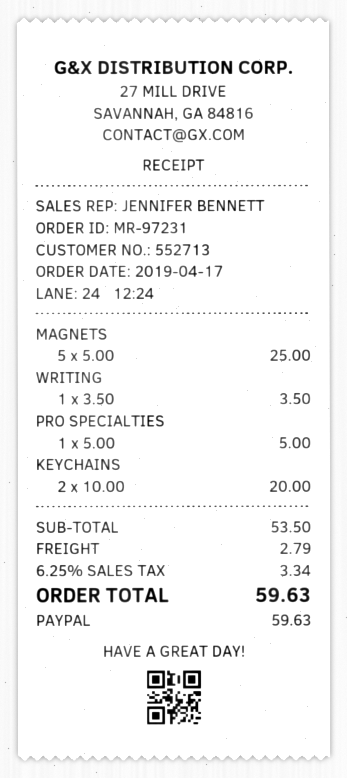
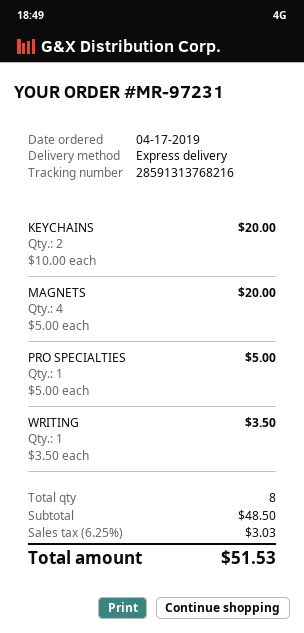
MAGNETS: 5 x 5.00 = 25.00 -> 4 x 5.00 = 20.00
subtotal: 53.50 -> 48.50
shipping: 2.79 -> none
tax: 6.25% = 3.34 -> 6.25% = 3.03
total: 59.63 -> 51.53

